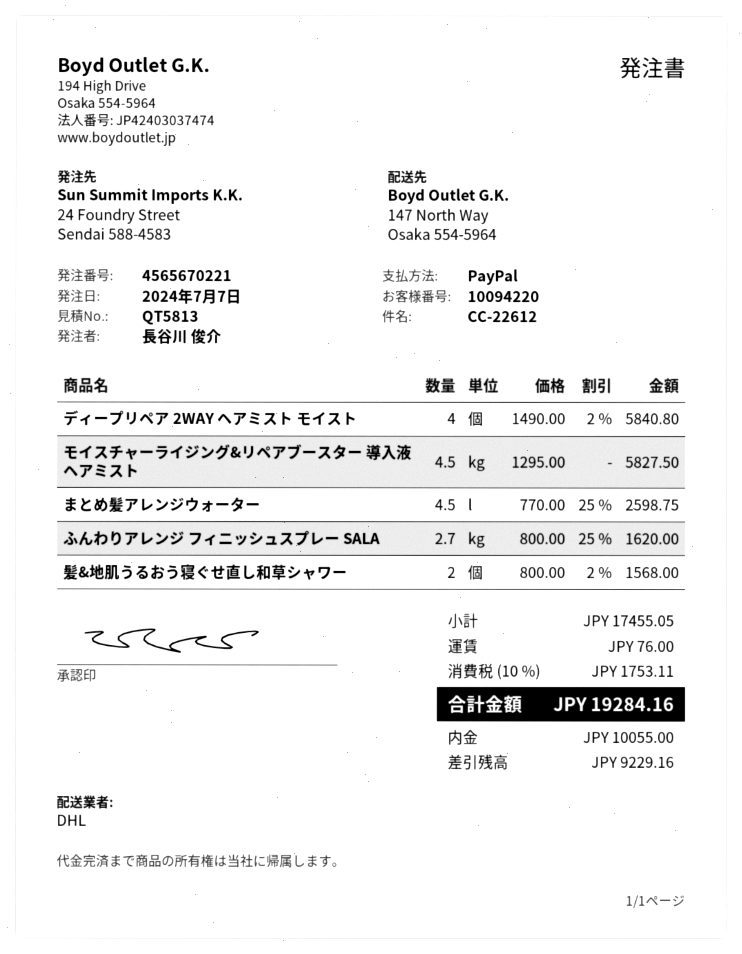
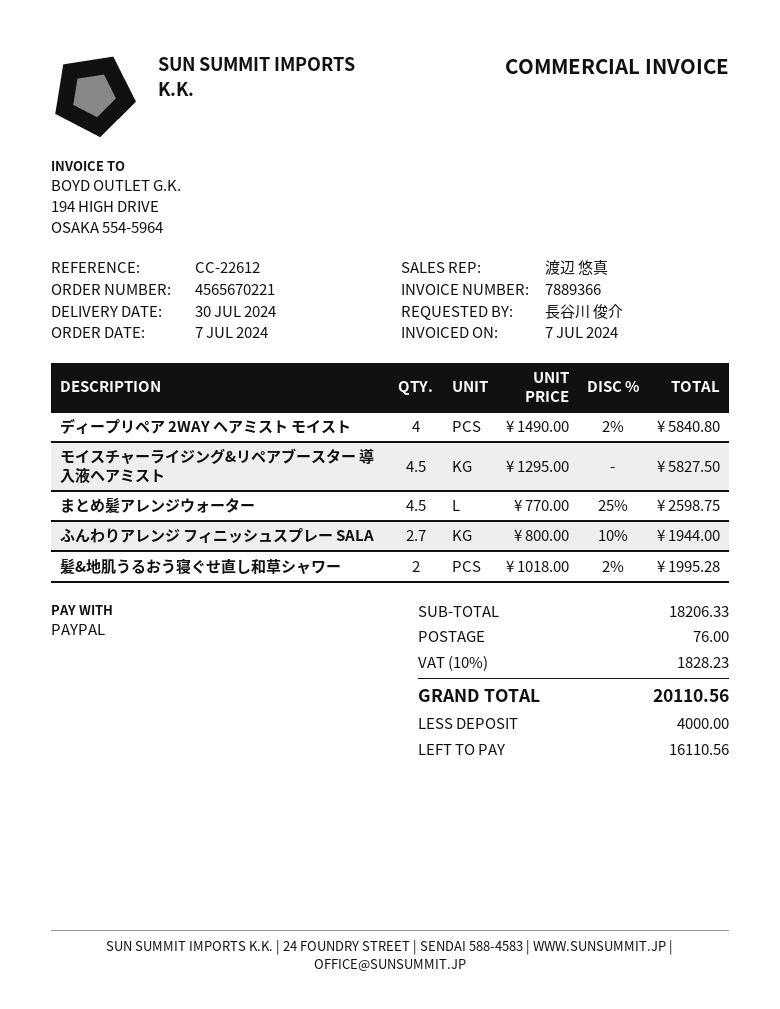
ふんわりアレンジ フィニッシュスプレー SALA: 2.7 x 800.00 - 25% = 1620.00 -> 2.7 x 800.00 - 10% = 1944.00
髪&地肌うるおう寝ぐせ直し和草シャワー: 2 x 800.00 - 2% = 1568.00 -> 2 x 1018.00 - 2% = 1995.28
subtotal: 17455.05 -> 18206.33
tax: 10% = 1753.11 -> 10% = 1828.23
total: 19284.16 -> 20110.56
deposit: 10055.00 -> 4000.00
balance: 9229.16 -> 16110.56

